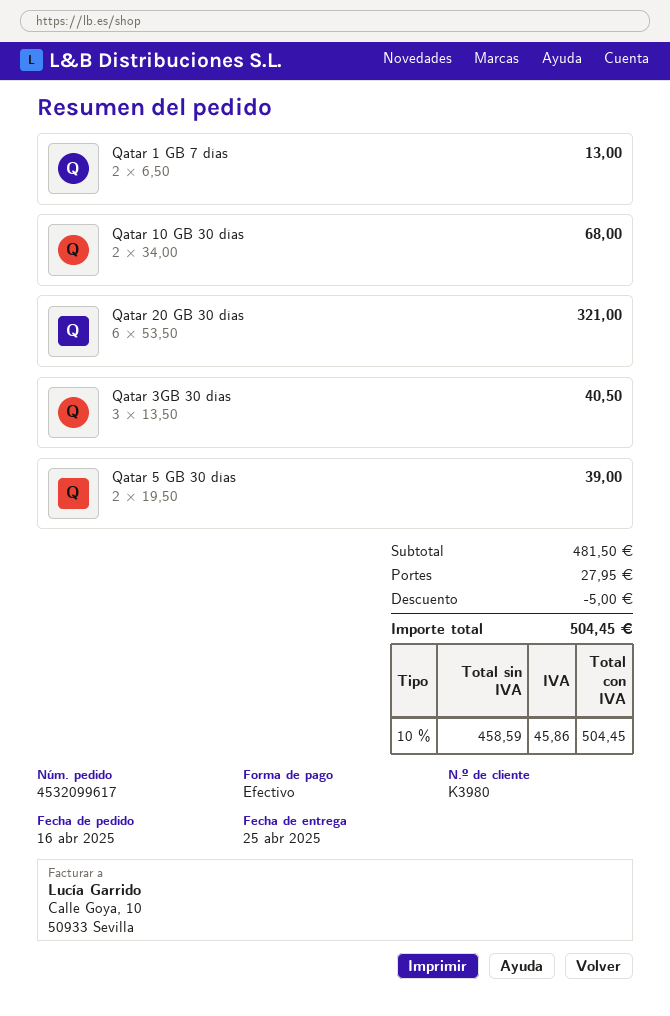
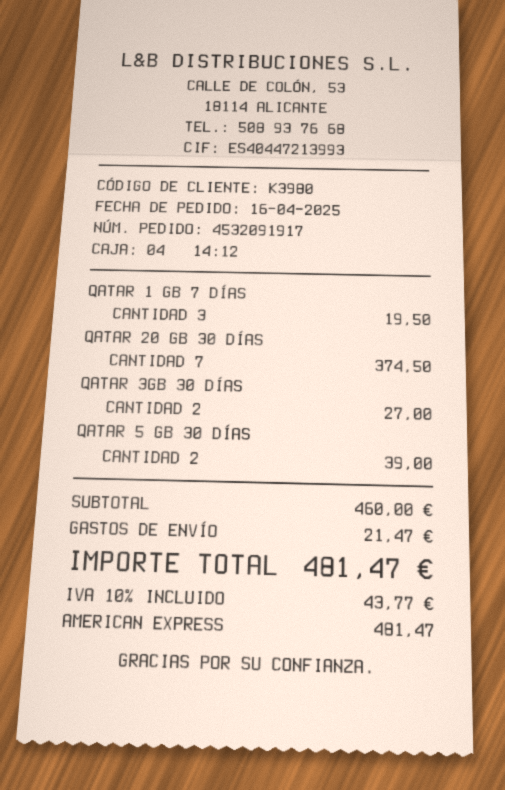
order number: 4532099617 -> 4532091917
payment method: cash -> American Express
Qatar 1 GB 7 días: 2 for 13.00 -> 3 for 19.50
Qatar 10 GB 30 días: 2 for 68.00 -> none
Qatar 20 GB 30 días: 6 for 321.00 -> 7 for 374.50
Qatar 3GB 30 días: 3 for 40.50 -> 2 for 27.00
subtotal: 481.50 -> 460.00
discount: 5.00 -> none
shipping: 27.95 -> 21.47
tax: 10% = 45.86 -> 10% = 43.77
total: 504.45 -> 481.47

